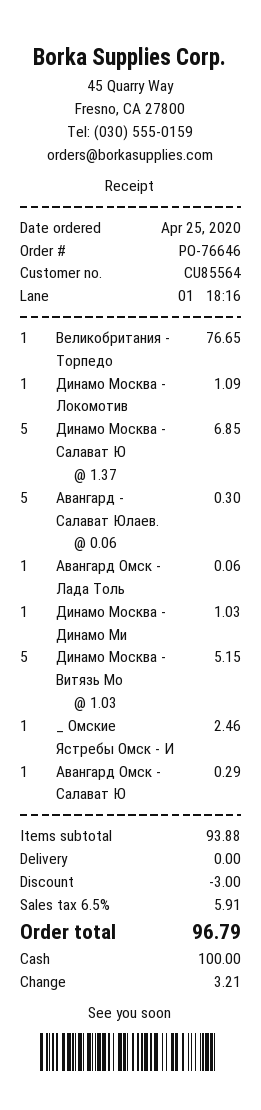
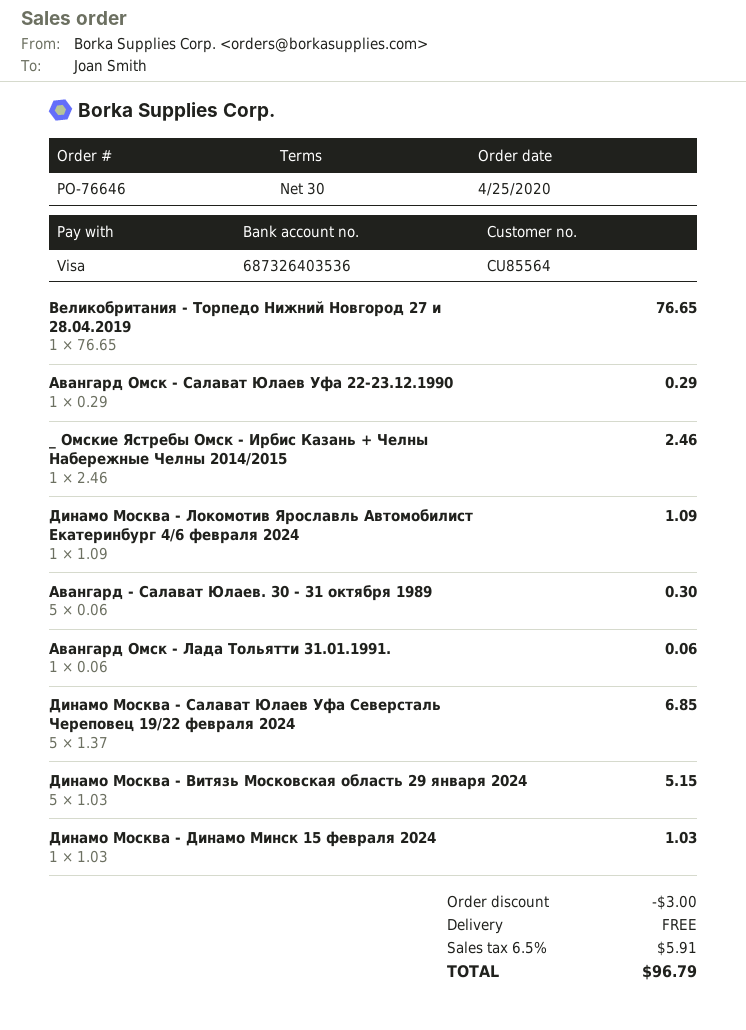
payment method: cash -> Visa

